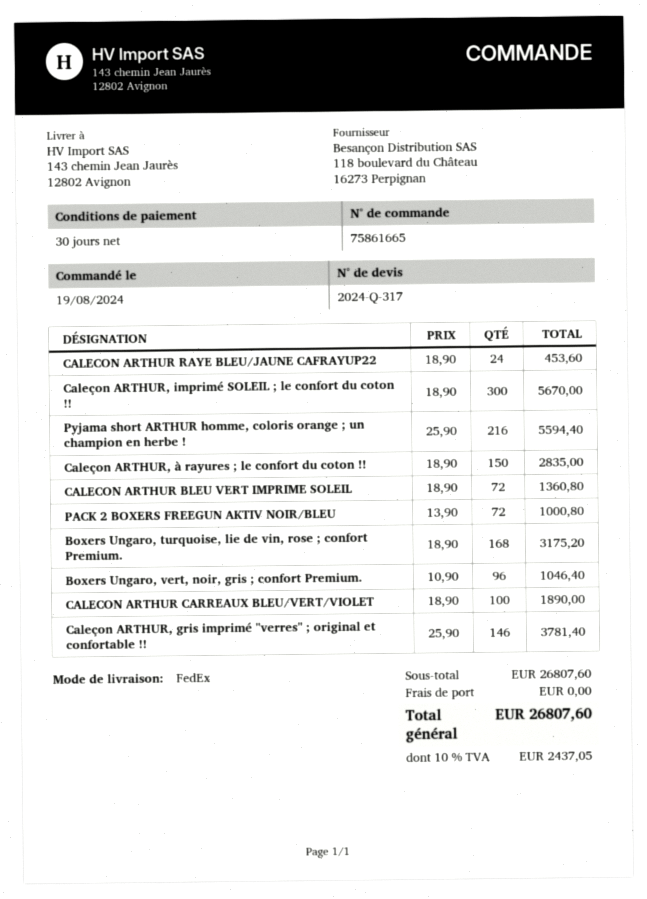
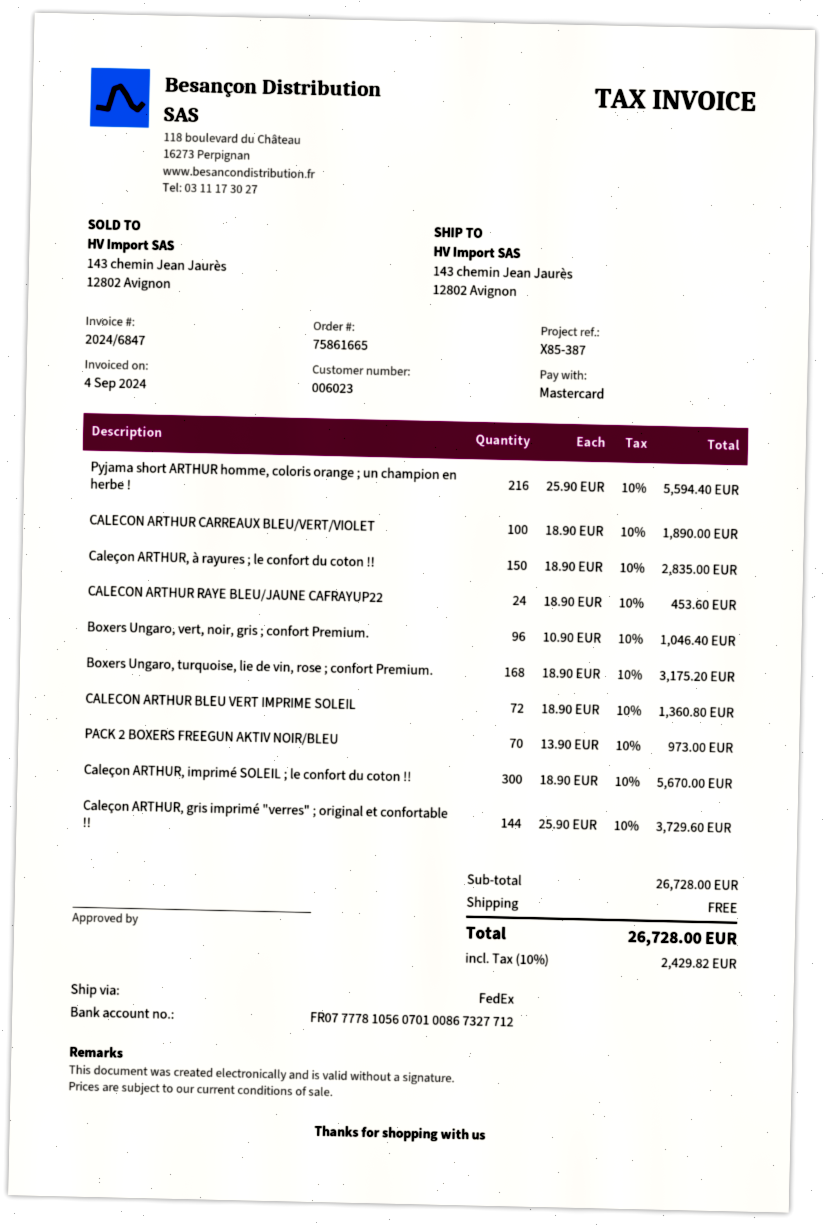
PACK 2 BOXERS FREEGUN AKTIV NOIR/BLEU: 72 x 13.90 = 1000.80 -> 70 x 13.90 = 973.00
Caleçon ARTHUR, gris imprimé "verres" ; original et confortable !!: 146 x 25.90 = 3781.40 -> 144 x 25.90 = 3729.60
subtotal: 26807.60 -> 26728.00
tax: 10% = 2437.05 -> 10% = 2429.82
total: 26807.60 -> 26728.00

